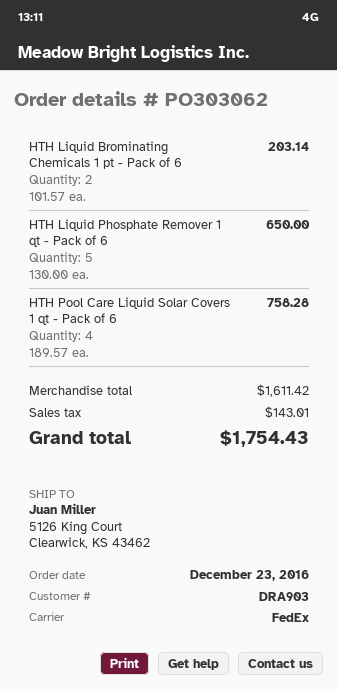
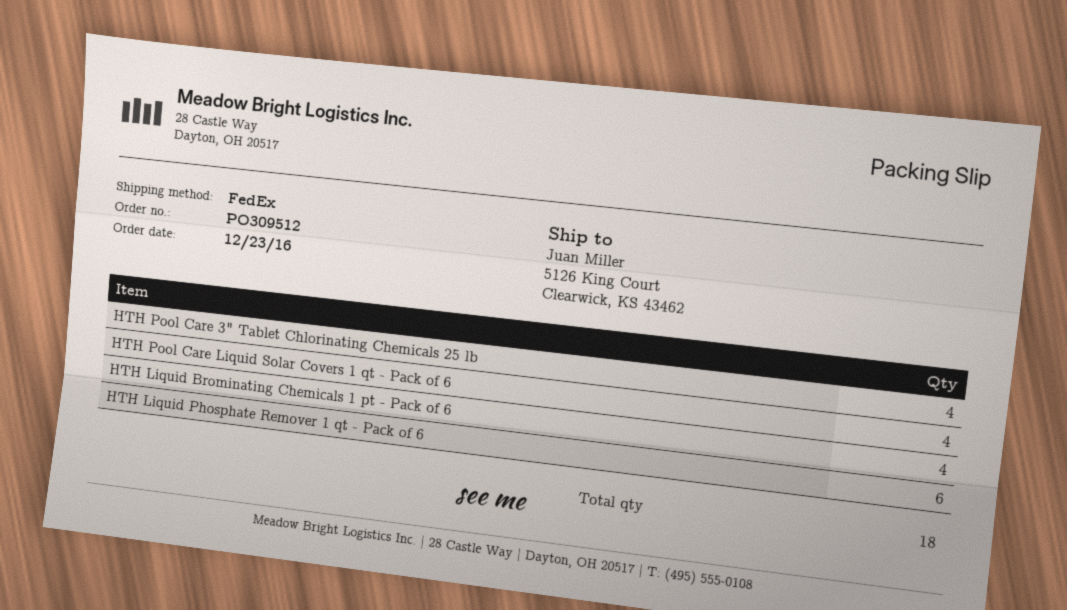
order number: PO303062 -> PO309512
HTH Liquid Brominating Chemicals 1 pt - Pack of 6: 2 -> 4
HTH Liquid Phosphate Remover 1 qt - Pack of 6: 5 -> 6
HTH Pool Care 3" Tablet Chlorinating Chemicals 25 lb: none -> 4

